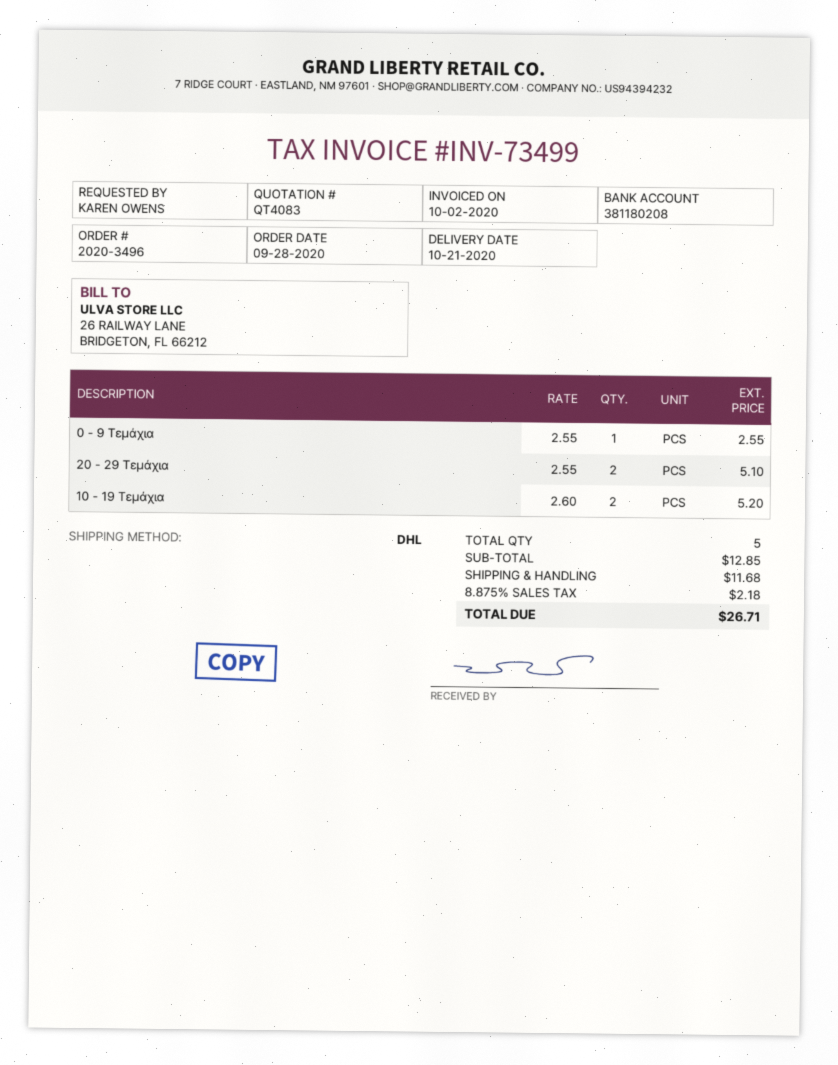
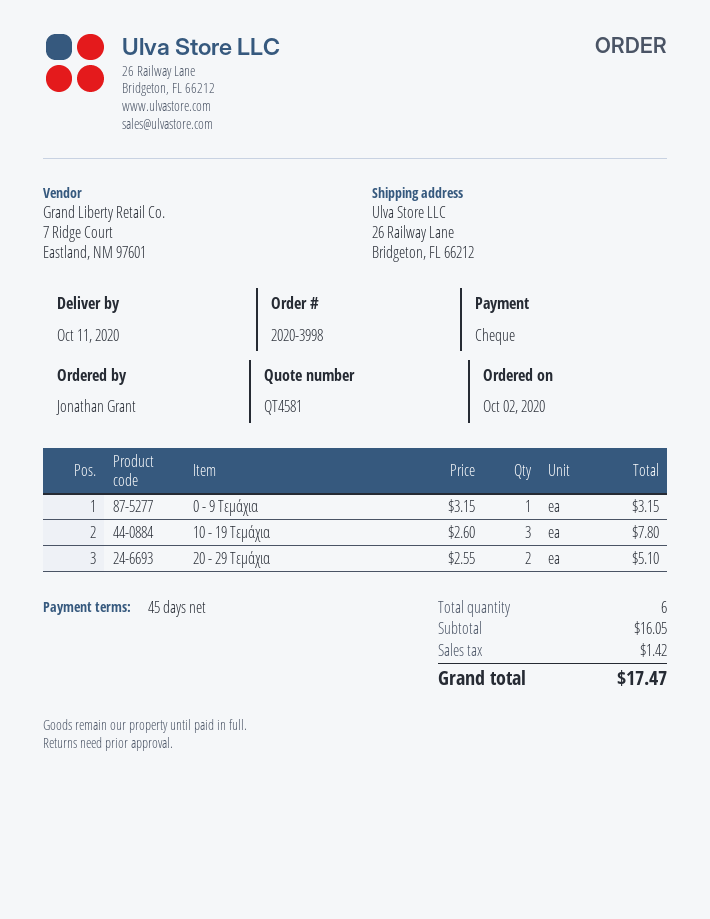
quote number: QT4083 -> QT4581
order number: 2020-3496 -> 2020-3998
order date: 2020-09-28 -> 2020-10-02
delivery date: 2020-10-21 -> 2020-10-11
ordered by: KAREN OWENS -> Jonathan Grant
0 - 9 Τεμάχια: 1 x 2.55 = 2.55 -> 1 x 3.15 = 3.15
10 - 19 Τεμάχια: 2 x 2.60 = 5.20 -> 3 x 2.60 = 7.80
total quantity: 5 -> 6
subtotal: 12.85 -> 16.05
shipping: 11.68 -> none
tax: 2.18 -> 1.42
total: 26.71 -> 17.47

